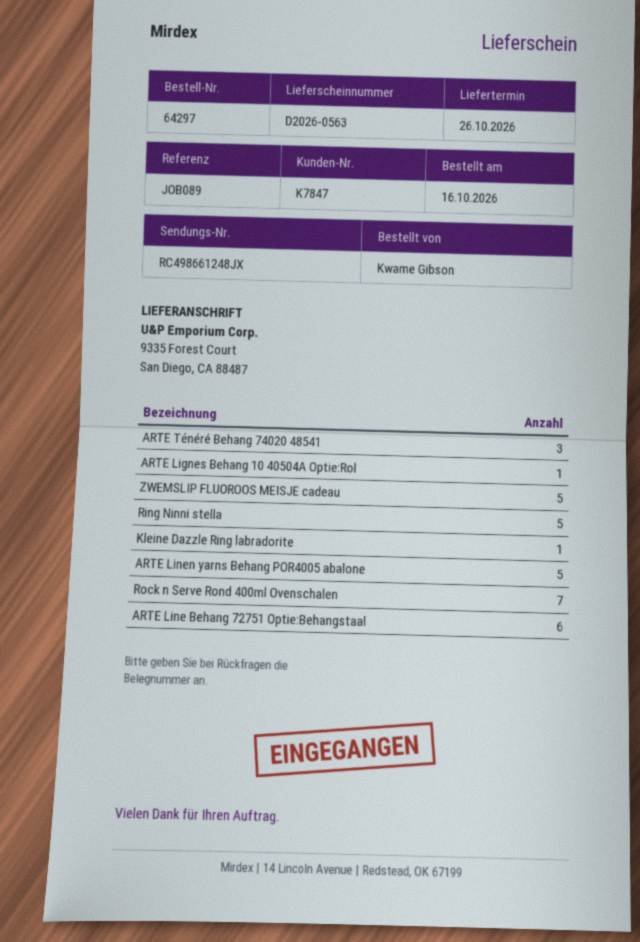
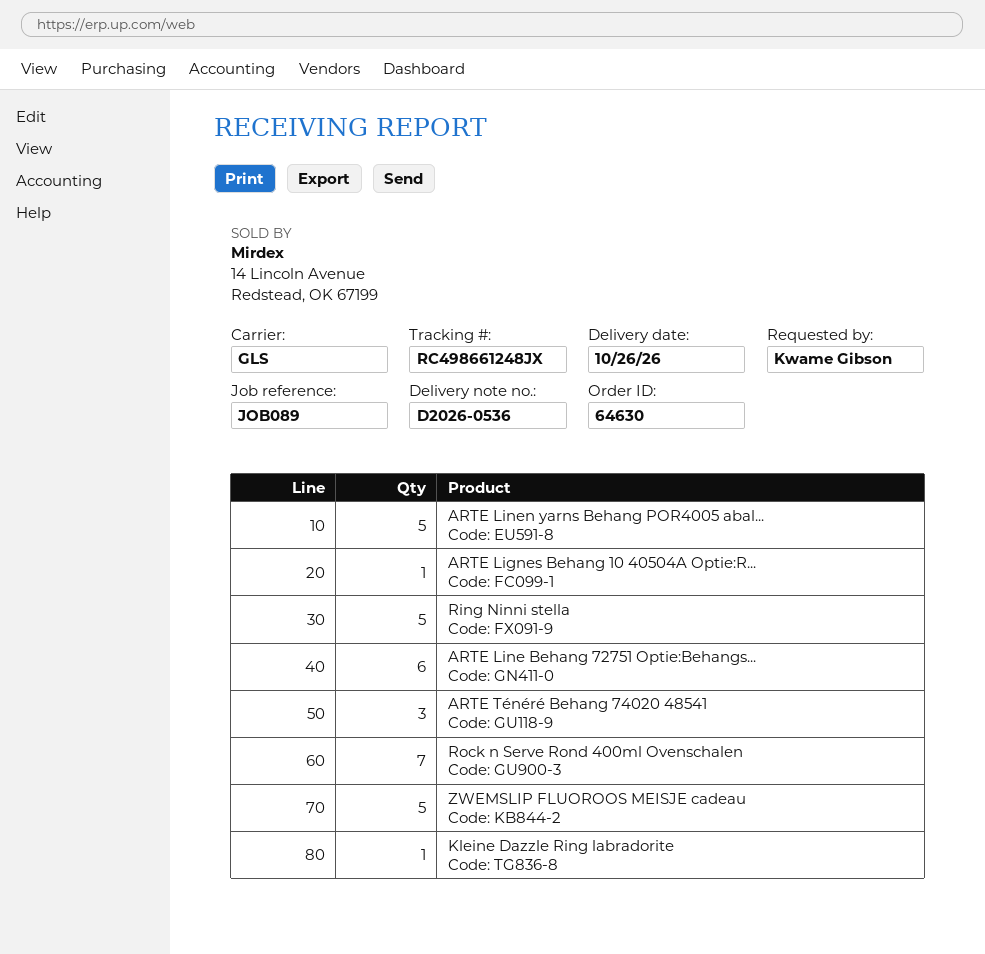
order number: 64297 -> 64630
delivery note number: D2026-0563 -> D2026-0536

